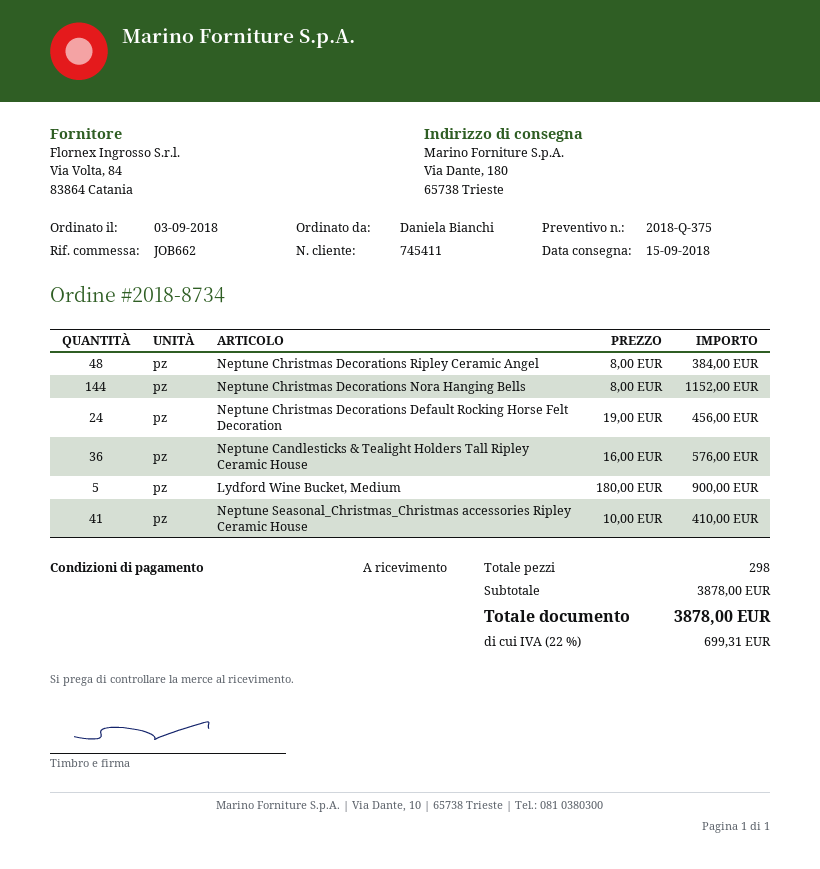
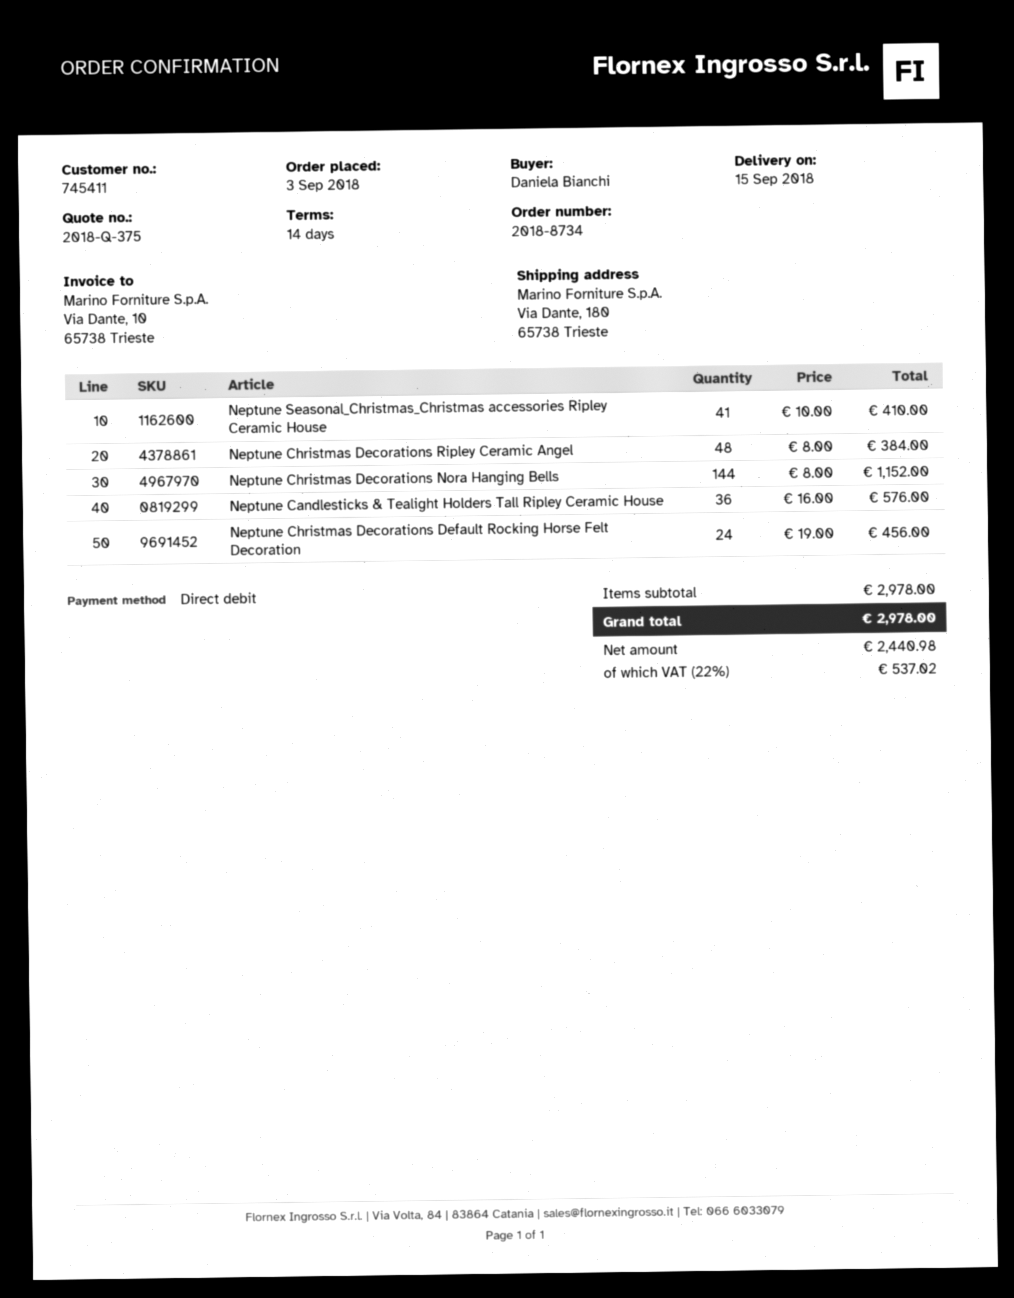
payment terms: on receipt -> 14 days
Lydford Wine Bucket, Medium: 5 x 180.00 = 900.00 -> none
subtotal: 3878.00 -> 2978.00
tax: 22% = 699.31 -> 22% = 537.02
total: 3878.00 -> 2978.00

